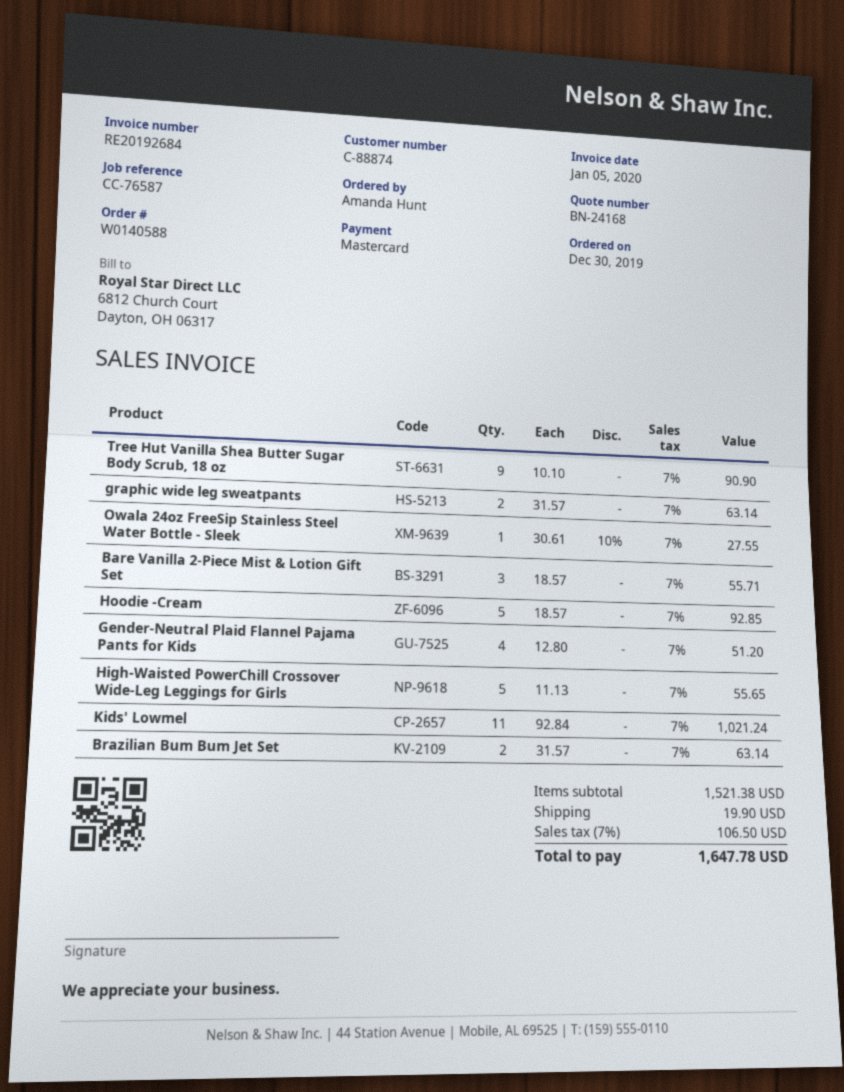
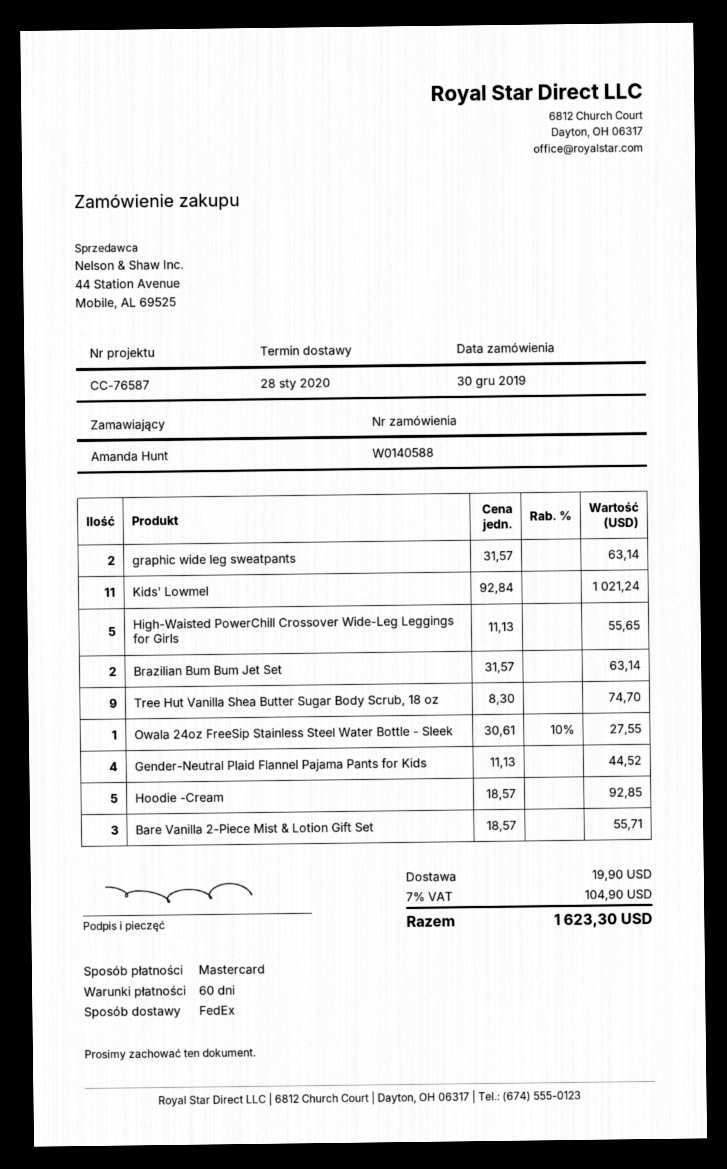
Tree Hut Vanilla Shea Butter Sugar Body Scrub, 18 oz: 9 x 10.10 = 90.90 -> 9 x 8.30 = 74.70
Gender-Neutral Plaid Flannel Pajama Pants for Kids: 4 x 12.80 = 51.20 -> 4 x 11.13 = 44.52
tax: 7% = 106.50 -> 7% = 104.90
total: 1647.78 -> 1623.30

